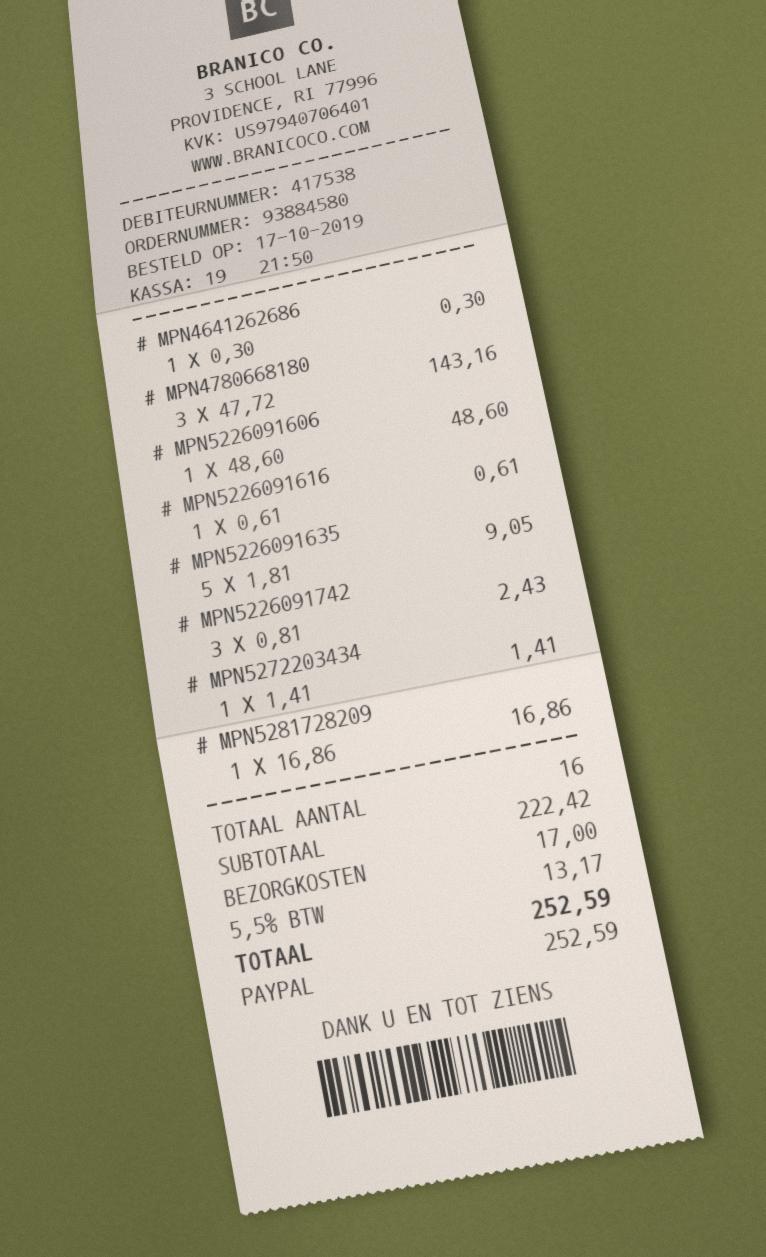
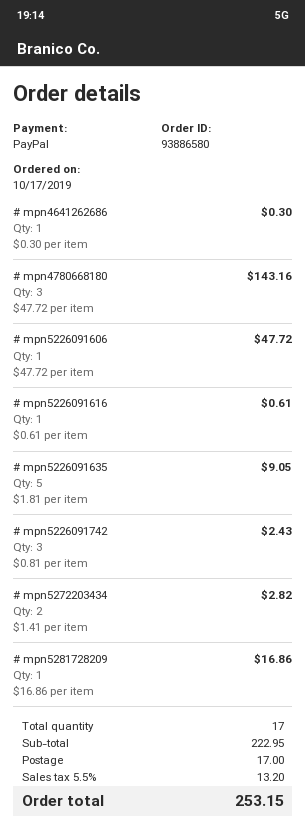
order number: 93884580 -> 93886580
# MPN5226091606: 1 x 48.60 = 48.60 -> 1 x 47.72 = 47.72
# MPN5272203434: 1 x 1.41 = 1.41 -> 2 x 1.41 = 2.82
total quantity: 16 -> 17
subtotal: 222.42 -> 222.95
tax: 5.5% = 13.17 -> 5.5% = 13.20
total: 252.59 -> 253.15

